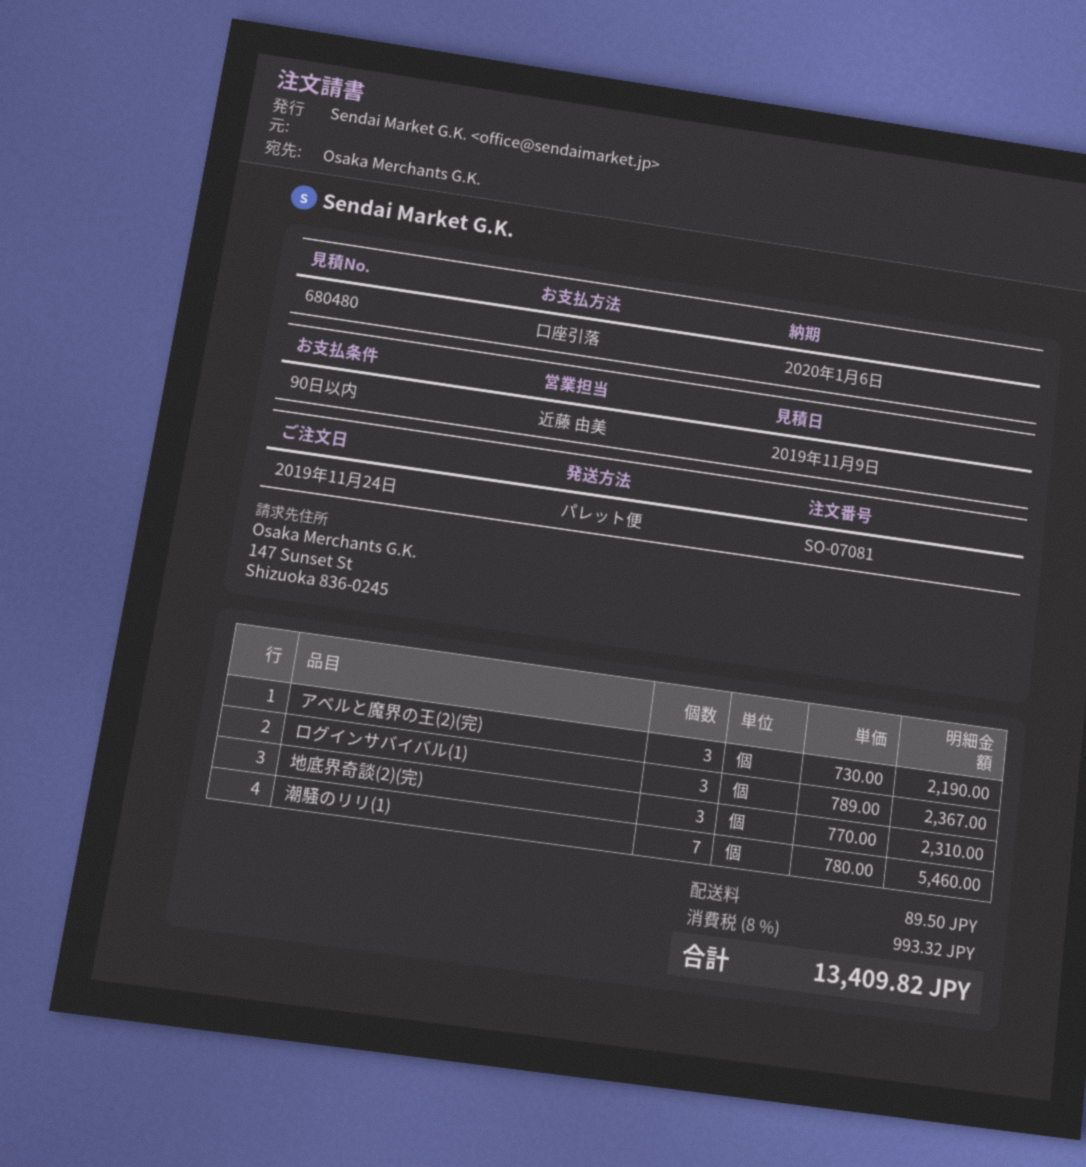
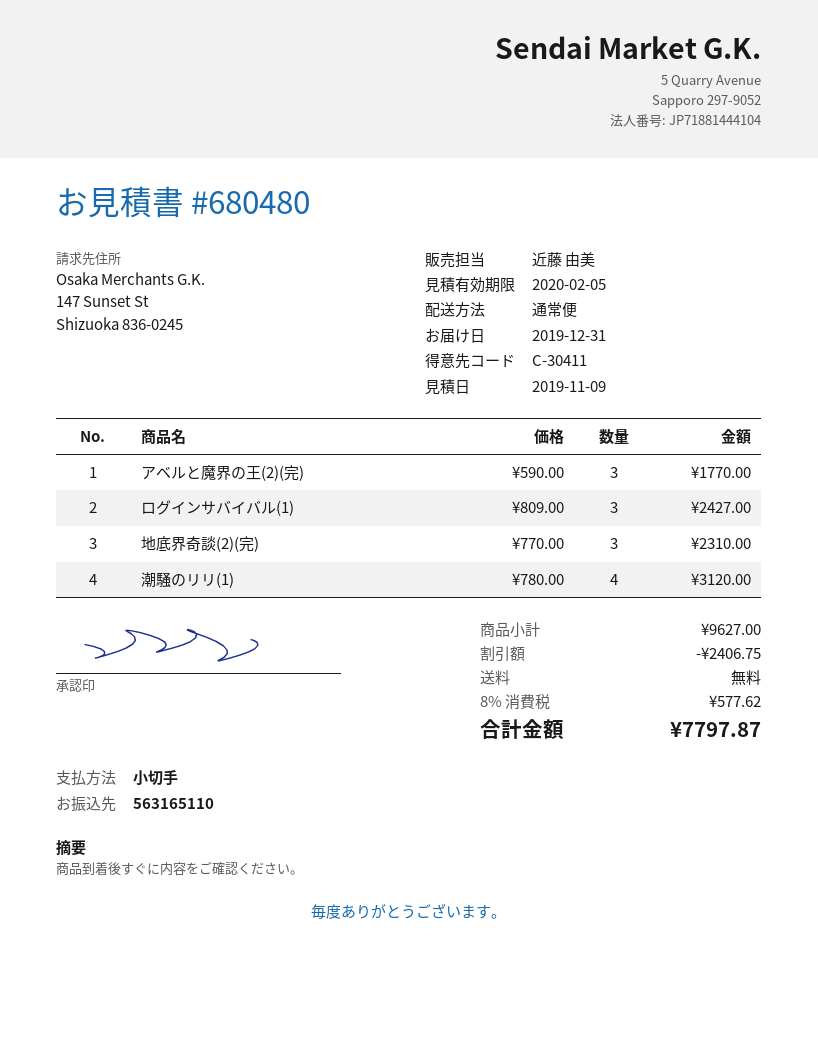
delivery date: 2020-01-06 -> 2019-12-31
payment method: direct debit -> cheque
shipping method: pallet freight -> standard
アベルと魔界の王(2)(完): 3 x 730.00 = 2190.00 -> 3 x 590.00 = 1770.00
ログインサバイバル(1): 3 x 789.00 = 2367.00 -> 3 x 809.00 = 2427.00
潮騒のリリ(1): 7 x 780.00 = 5460.00 -> 4 x 780.00 = 3120.00
discount: none -> 2406.75
shipping: 89.50 -> 0.00
tax: 8% = 993.32 -> 8% = 577.62
total: 13409.82 -> 7797.87

